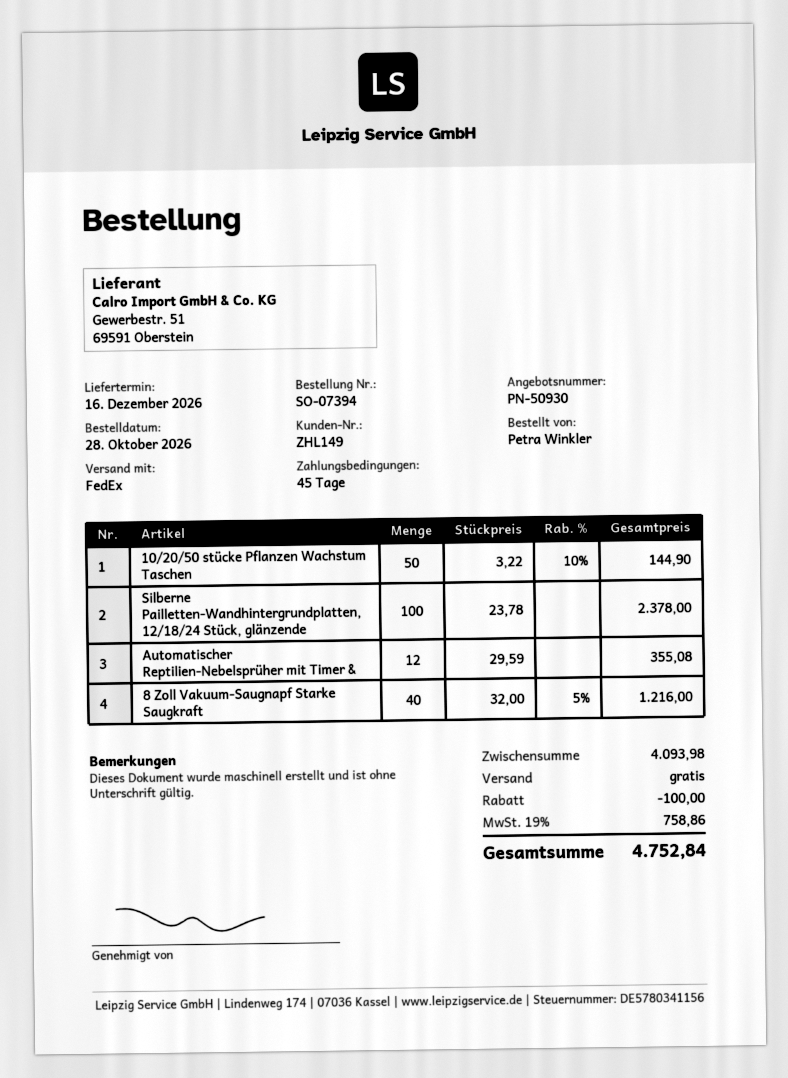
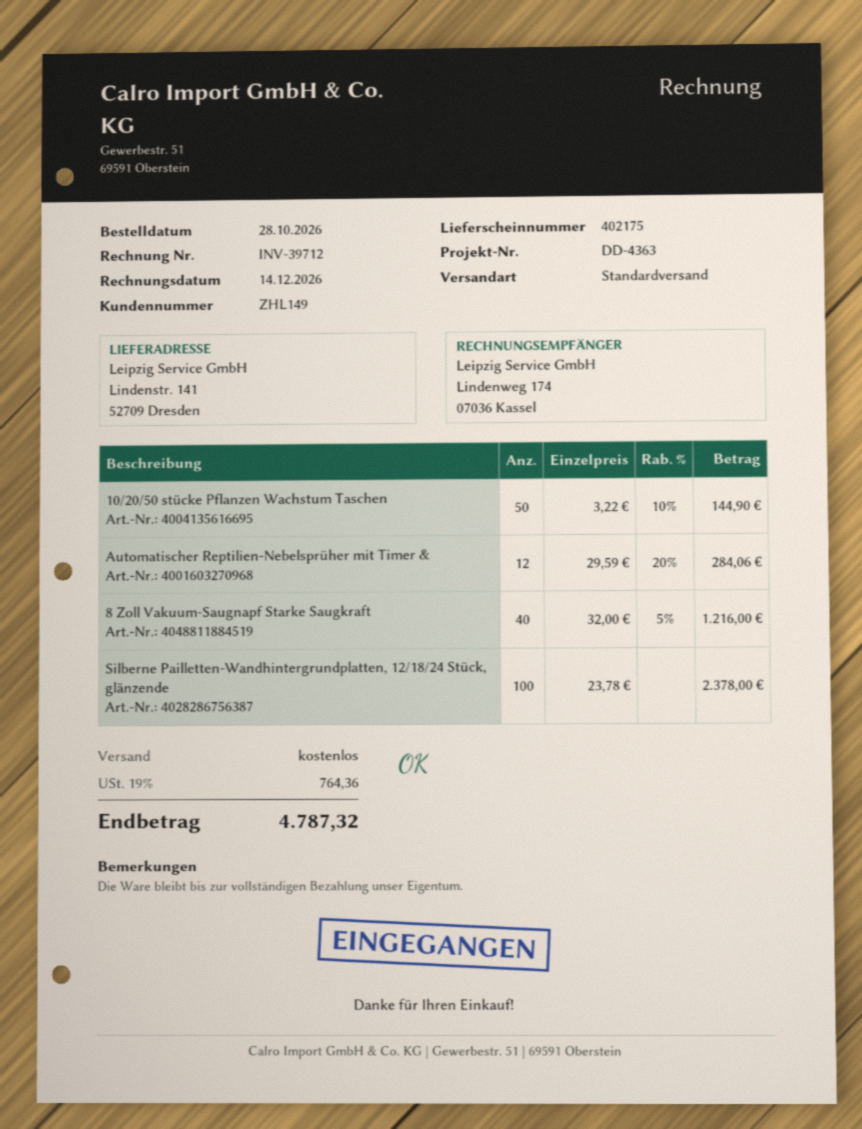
shipping method: FedEx -> standard
Automatischer Reptilien-Nebelsprüher mit Timer &: 12 x 29.59 = 355.08 -> 12 x 29.59 - 20% = 284.06
discount: 100.00 -> none
tax: 19% = 758.86 -> 19% = 764.36
total: 4752.84 -> 4787.32

